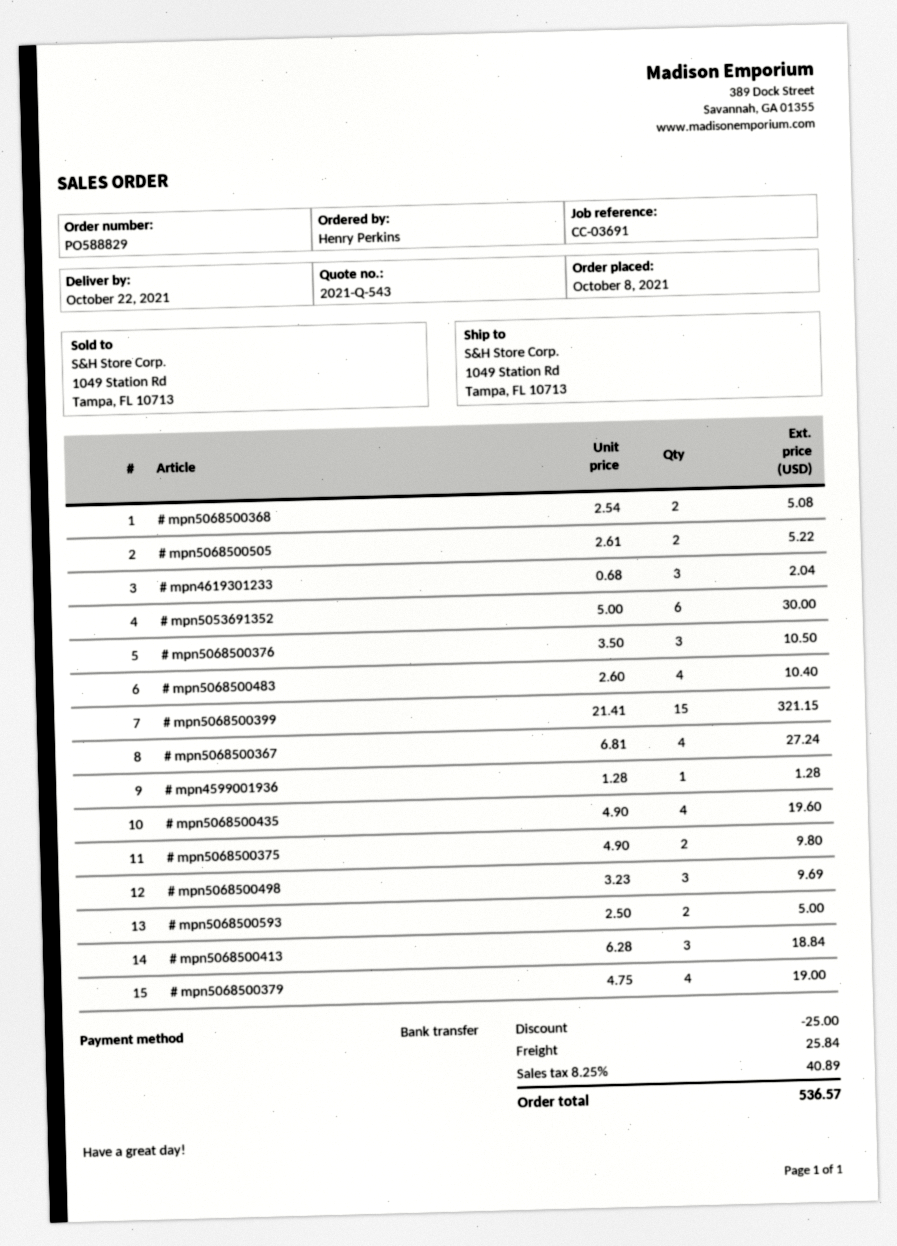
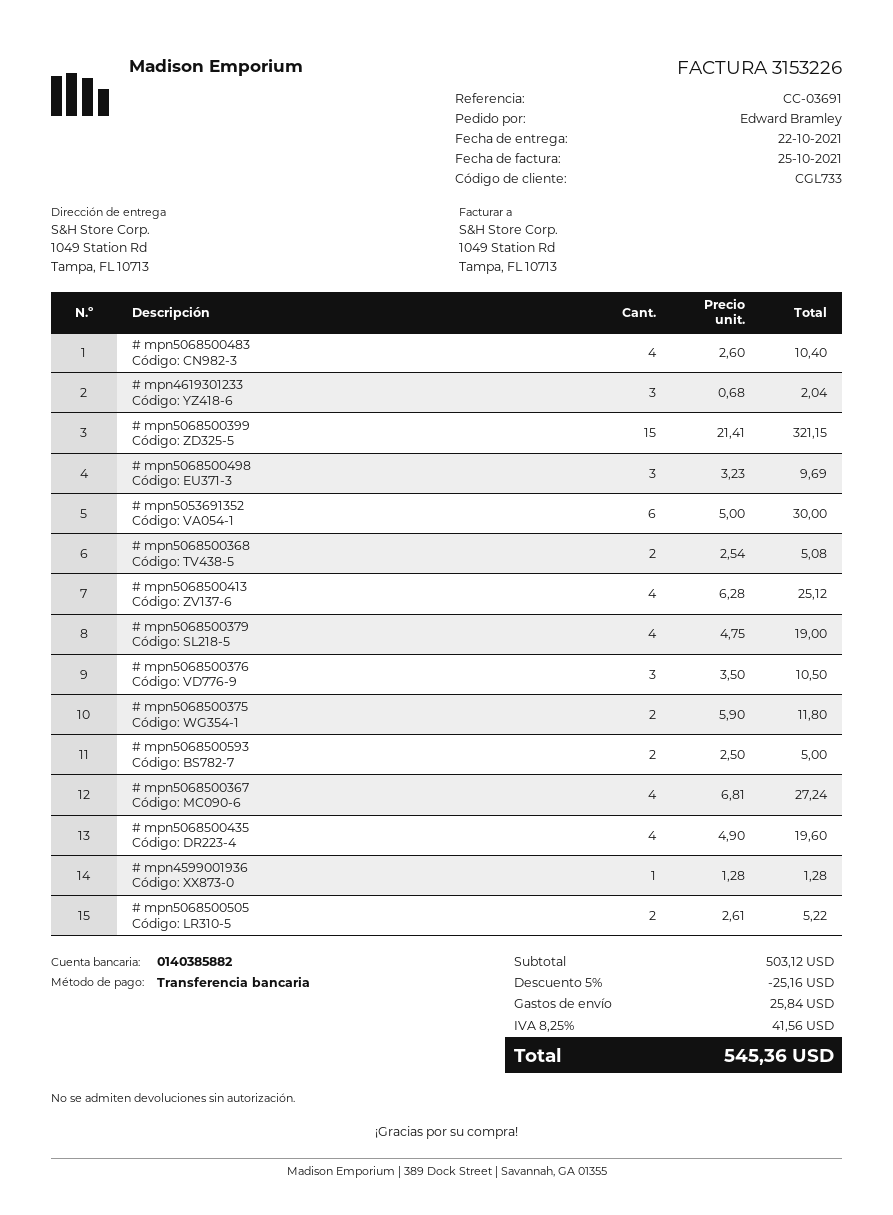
ordered by: Henry Perkins -> Edward Bramley
# mpn5068500375: 2 x 4.90 = 9.80 -> 2 x 5.90 = 11.80
# mpn5068500413: 3 x 6.28 = 18.84 -> 4 x 6.28 = 25.12
discount: 25.00 -> 25.16
tax: 8.25% = 40.89 -> 8.25% = 41.56
total: 536.57 -> 545.36

